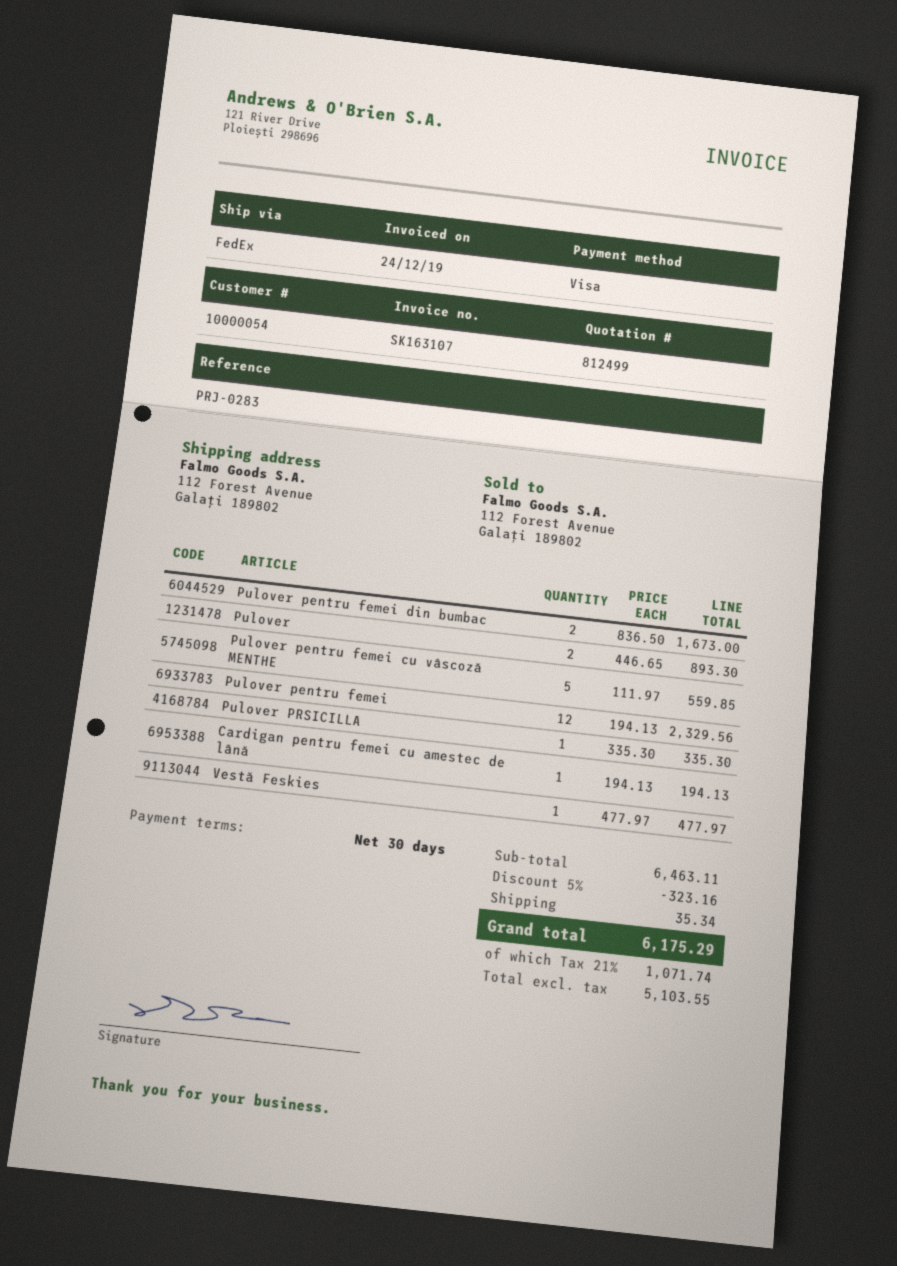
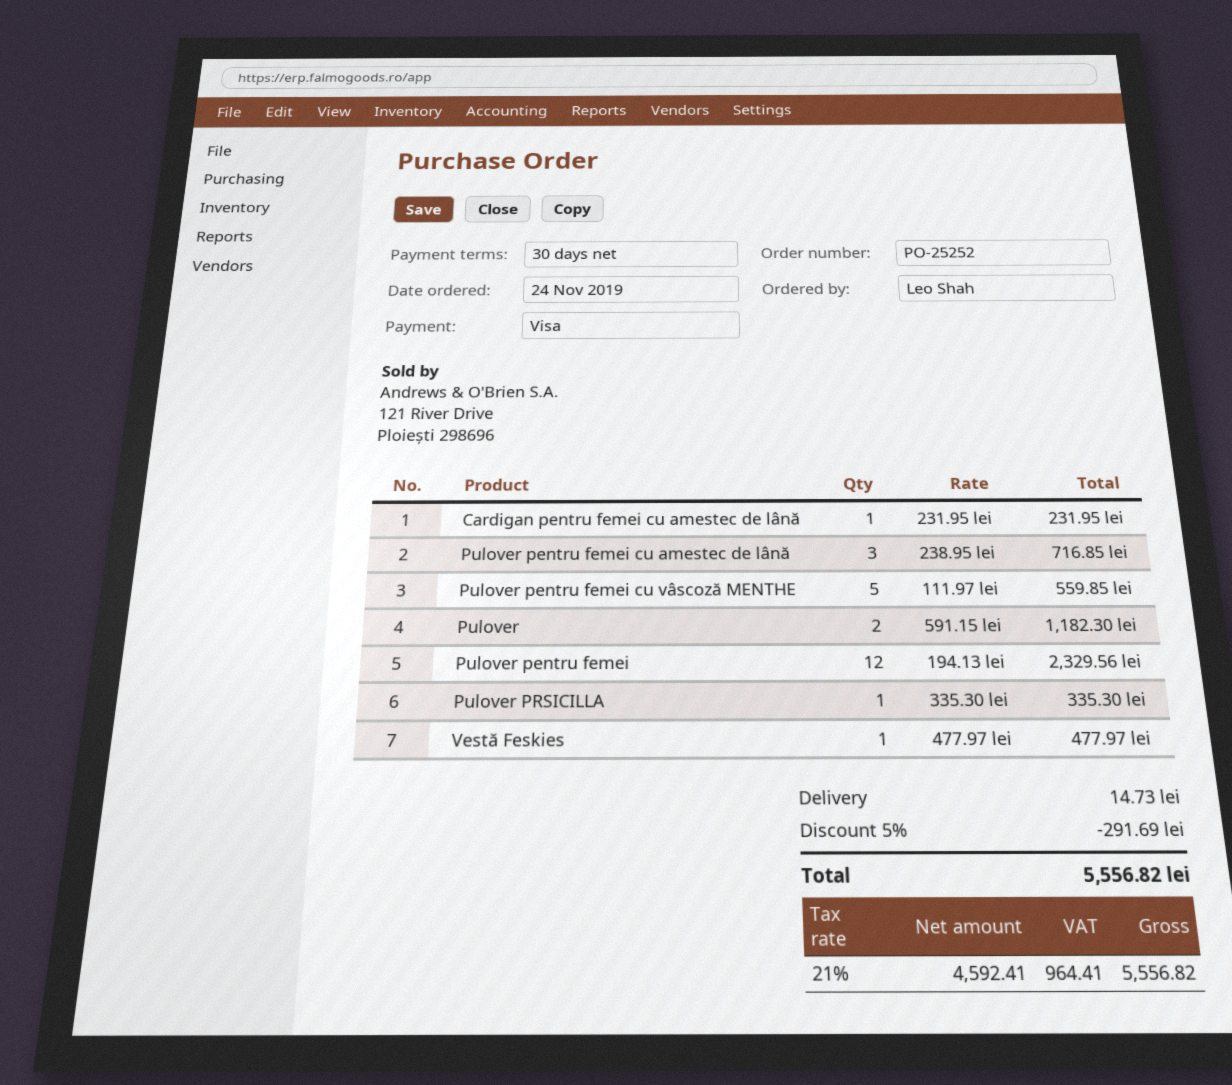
Pulover pentru femei din bumbac: 2 x 836.50 = 1673.00 -> none
Pulover: 2 x 446.65 = 893.30 -> 2 x 591.15 = 1182.30
Cardigan pentru femei cu amestec de lână: 1 x 194.13 = 194.13 -> 1 x 231.95 = 231.95
Pulover pentru femei cu amestec de lână: none -> 3 x 238.95 = 716.85
discount: 5% = 323.16 -> 5% = 291.69
shipping: 35.34 -> 14.73
net: 5103.55 -> 4592.41
tax: 21% = 1071.74 -> 21% = 964.41
total: 6175.29 -> 5556.82

